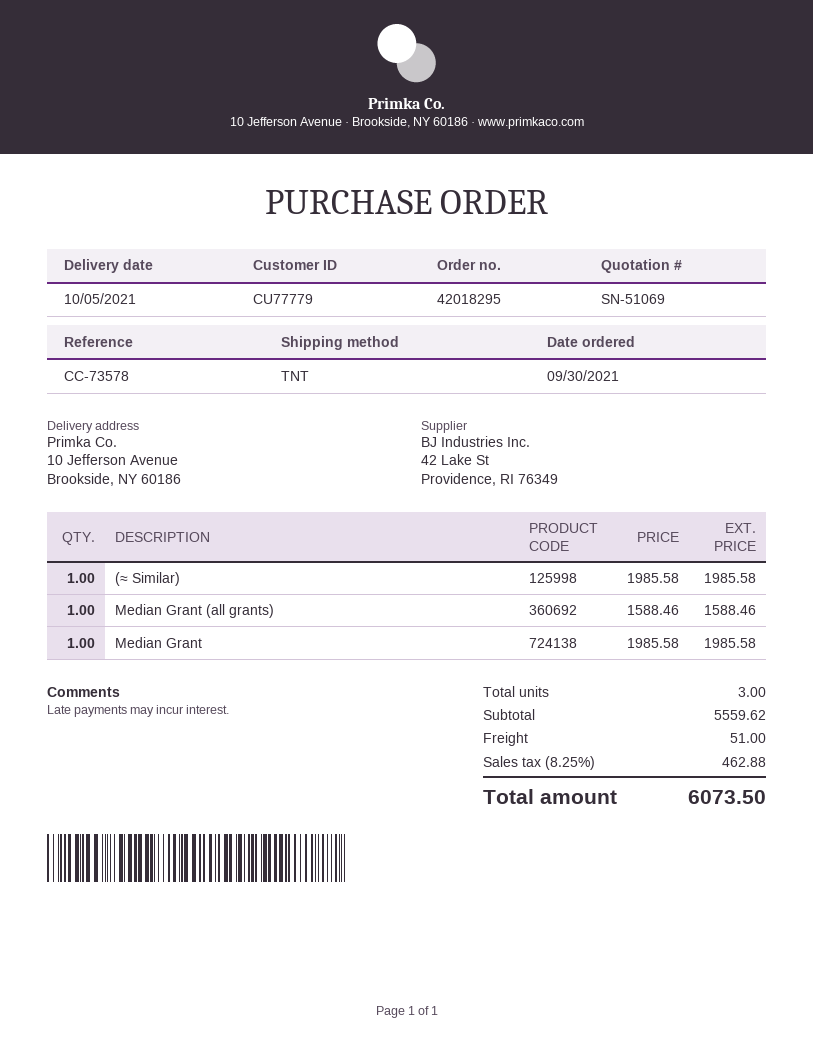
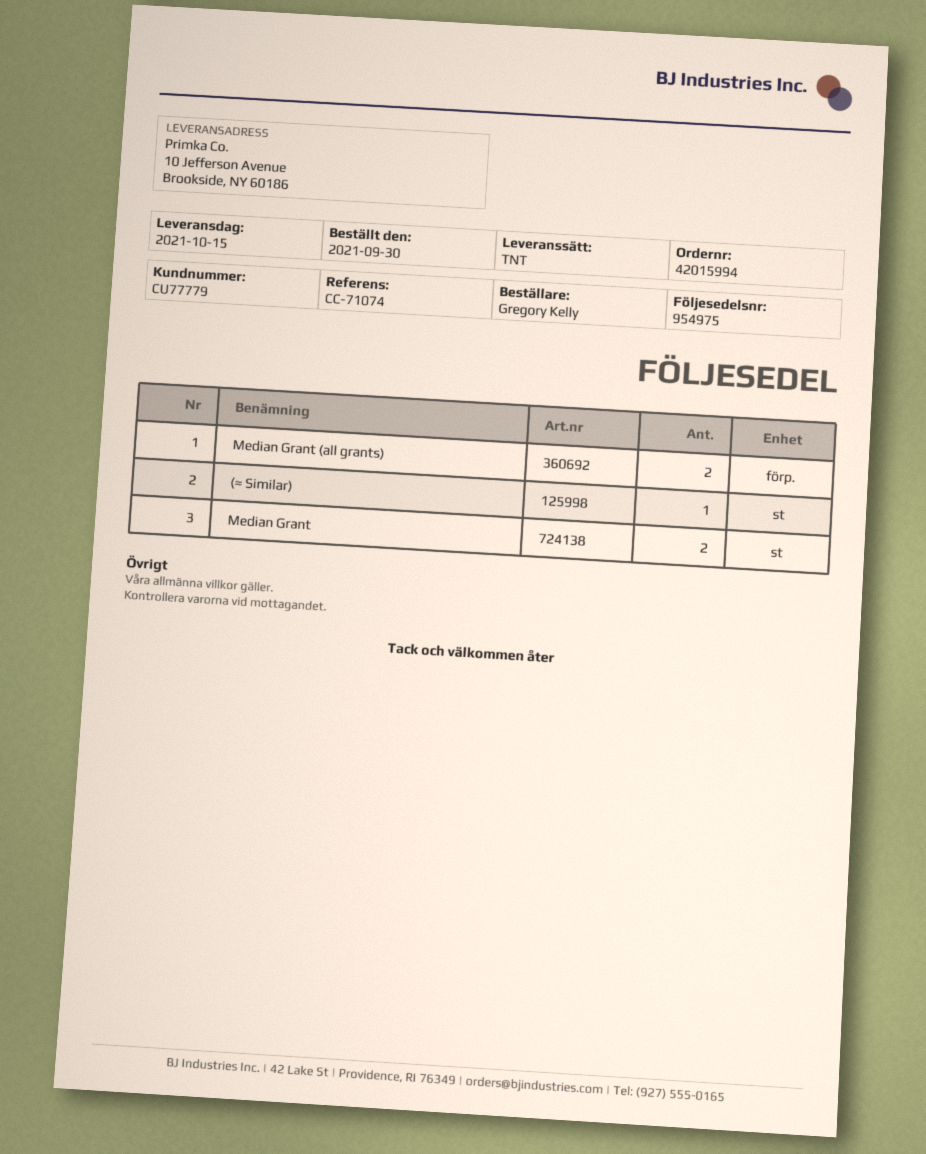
order number: 42018295 -> 42015994
delivery date: 2021-10-05 -> 2021-10-15
reference: CC-73578 -> CC-71074
Median Grant (all grants): 1 -> 2
Median Grant: 1 -> 2

